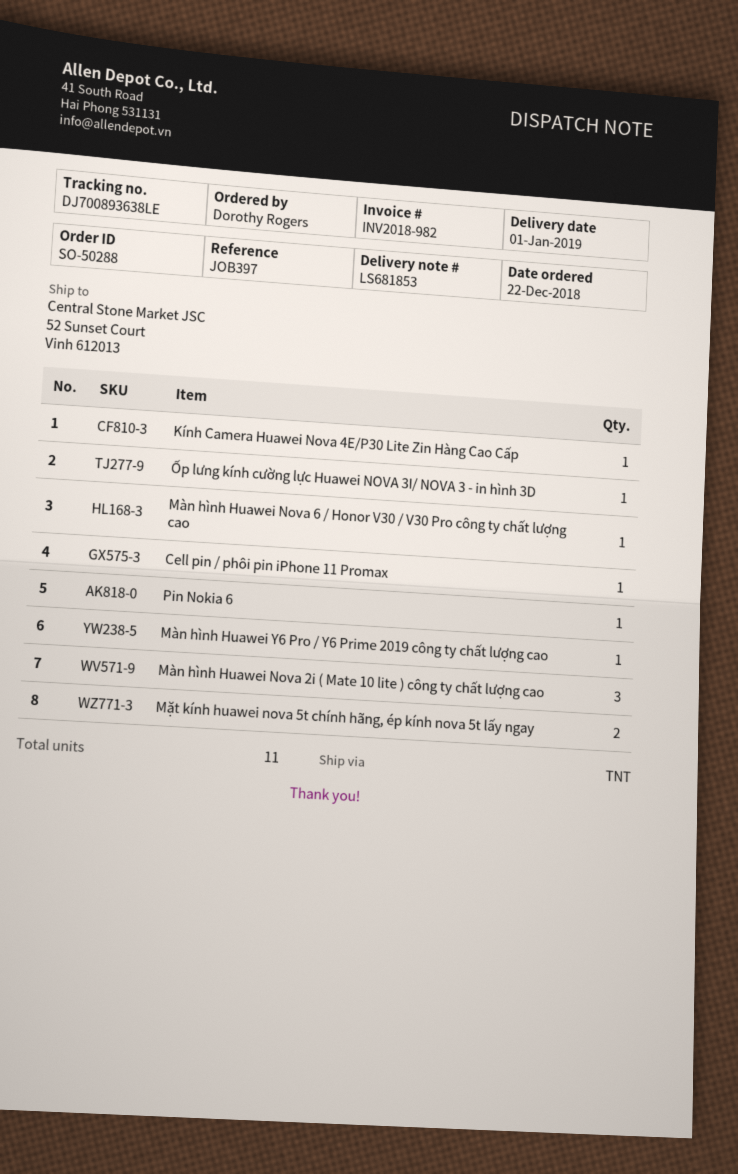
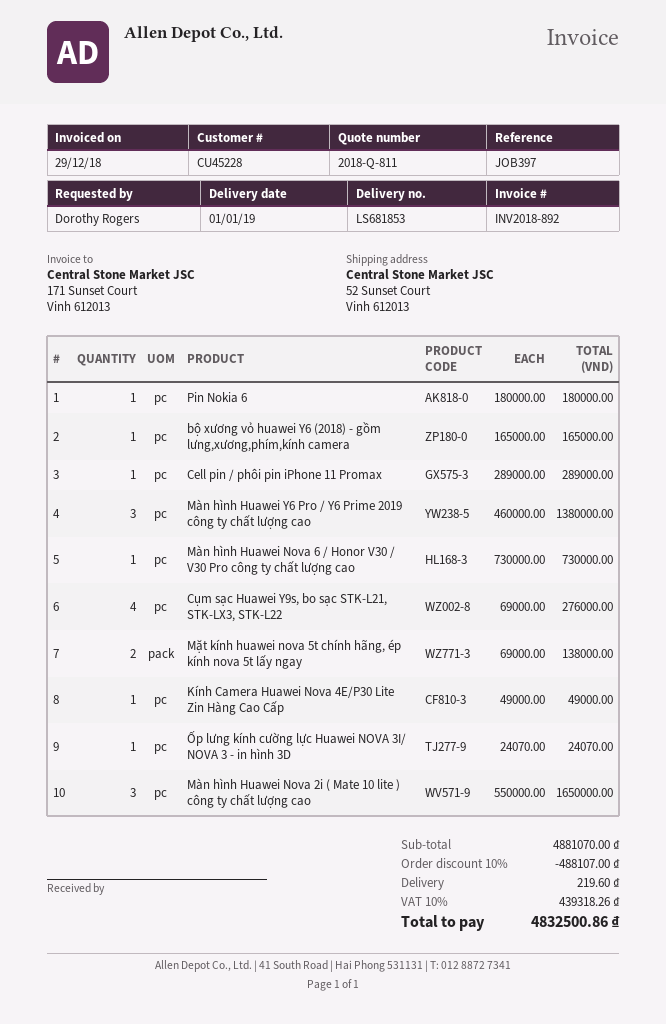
invoice number: INV2018-982 -> INV2018-892
Màn hình Huawei Y6 Pro / Y6 Prime 2019 công ty chất lượng cao: 1 -> 3
bộ xương vỏ huawei Y6 (2018) - gồm lưng,xương,phím,kính camera: none -> 1
Cụm sạc Huawei Y9s, bo sạc STK-L21, STK-LX3, STK-L22: none -> 4

